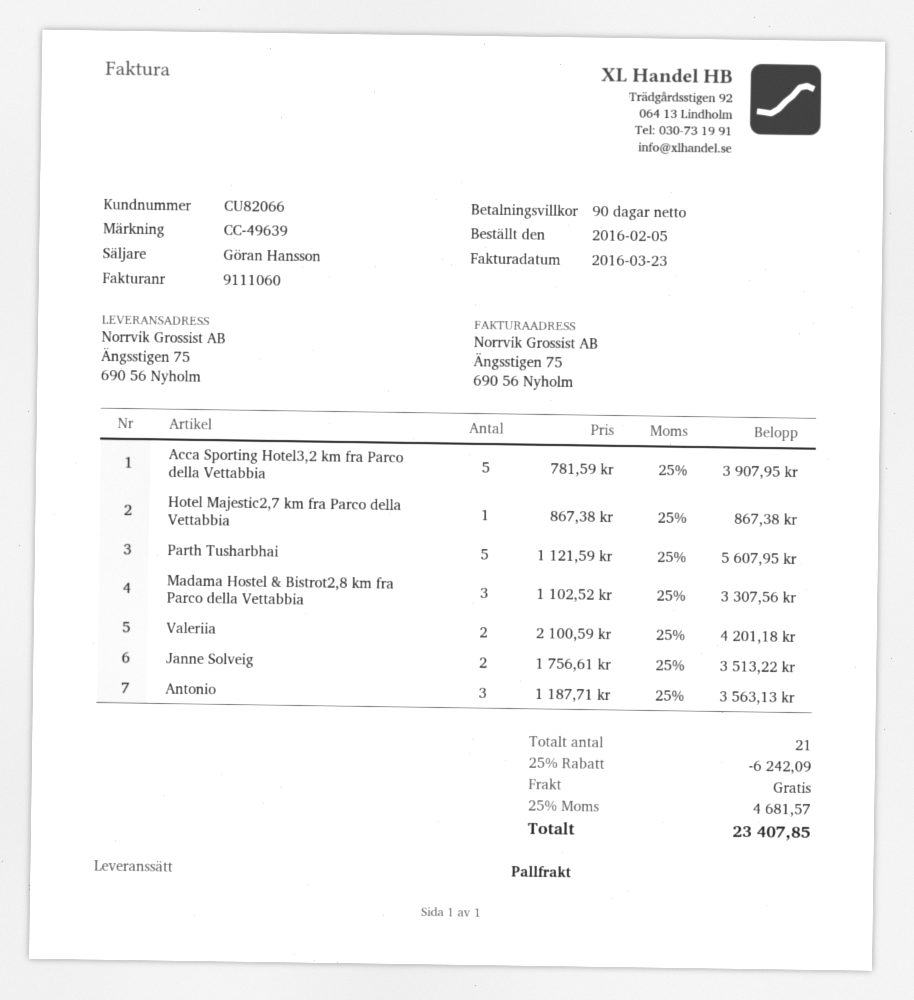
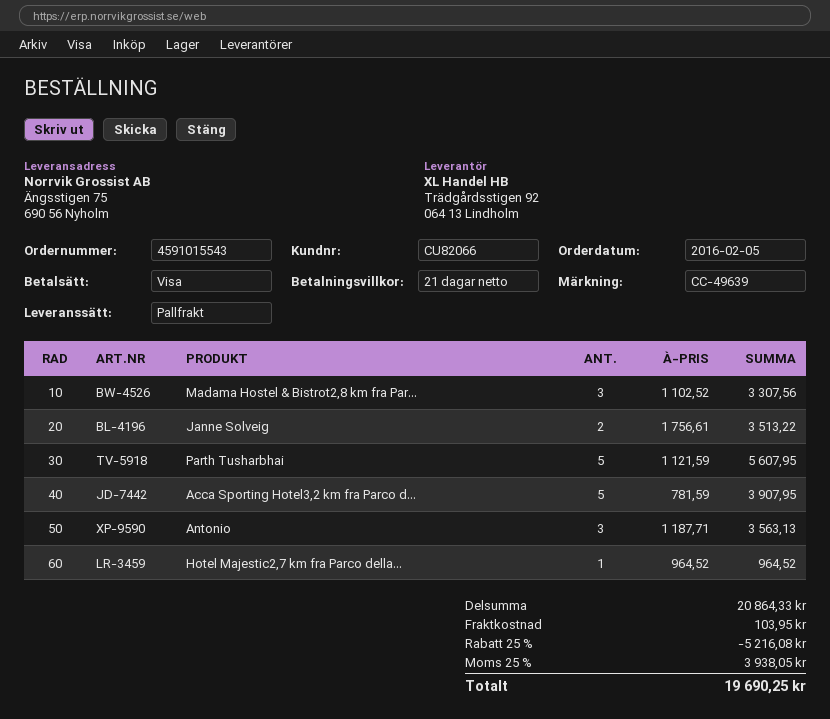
payment terms: 90 days -> 21 days
Hotel Majestic2,7 km fra Parco della Vettabbia: 1 x 867.38 = 867.38 -> 1 x 964.52 = 964.52
Valeriia: 2 x 2100.59 = 4201.18 -> none
discount: 25% = 6242.09 -> 25% = 5216.08
shipping: 0.00 -> 103.95
tax: 25% = 4681.57 -> 25% = 3938.05
total: 23407.85 -> 19690.25

